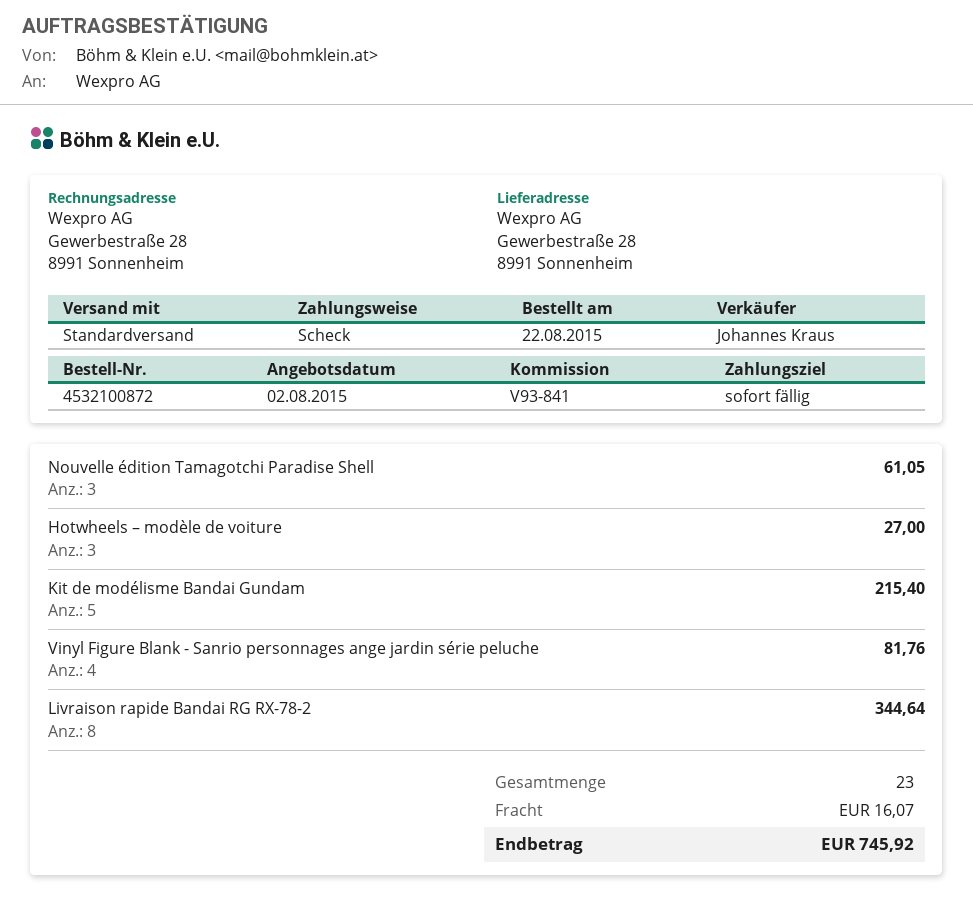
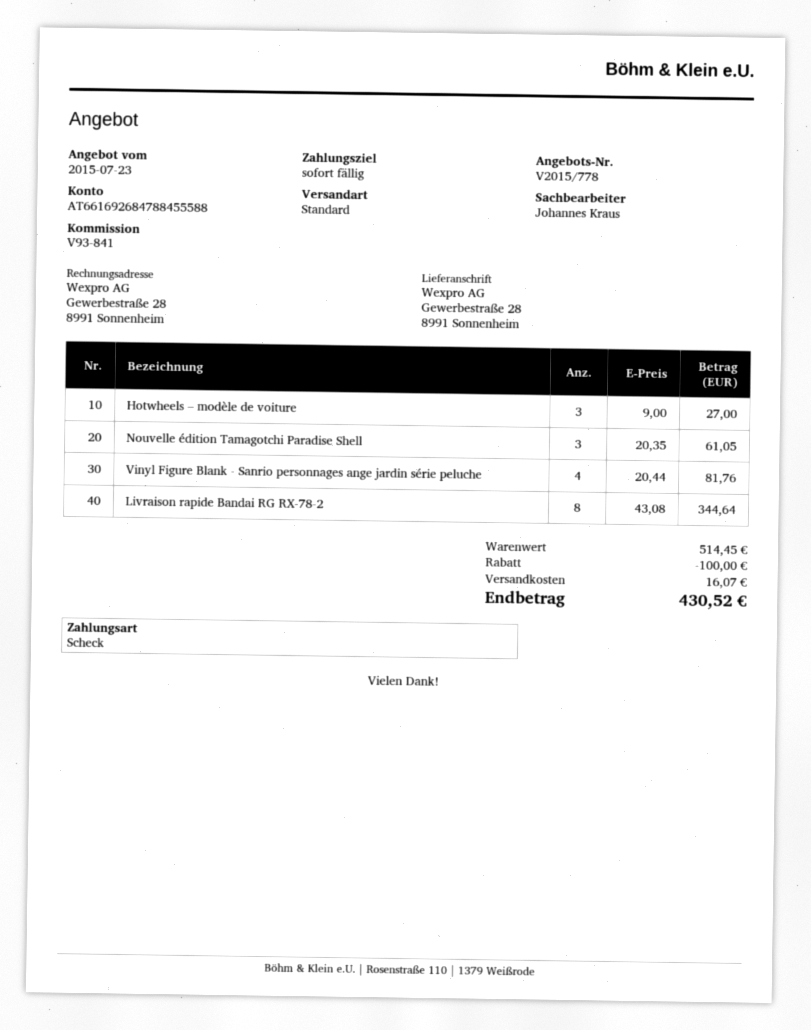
quote date: 2015-08-02 -> 2015-07-23
Kit de modélisme Bandai Gundam: 5 for 215.40 -> none
discount: none -> 100.00
total: 745.92 -> 430.52

